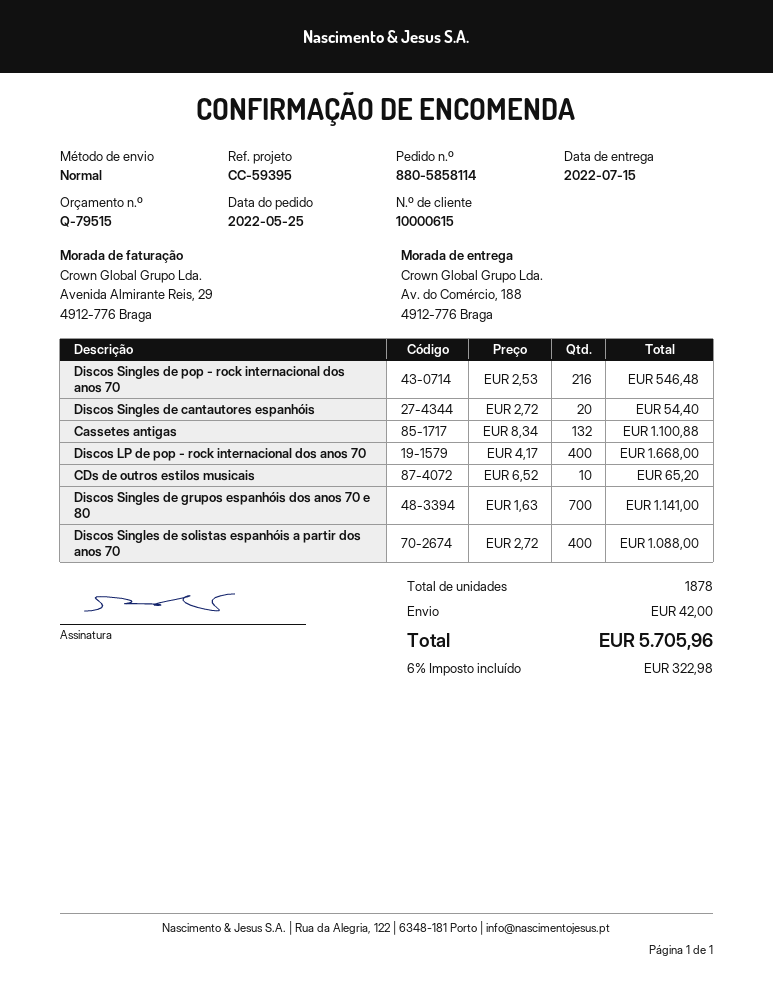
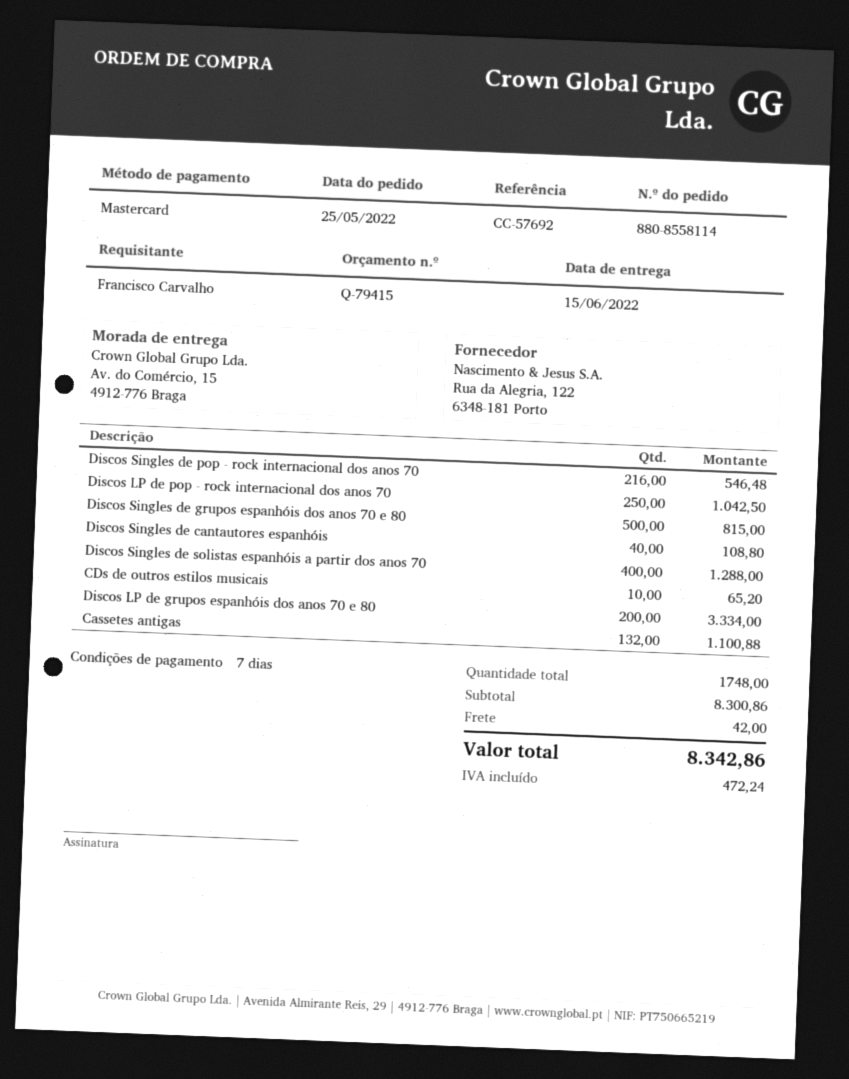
quote number: Q-79515 -> Q-79415
order number: 880-5858114 -> 880-8558114
delivery date: 2022-07-15 -> 2022-06-15
reference: CC-59395 -> CC-57692
ship to: Av. do Comércio, 188, 4912-776 Braga -> Av. do Comércio, 15, 4912-776 Braga
Discos Singles de cantautores espanhóis: 20 for 54.40 -> 40 for 108.80
Discos LP de pop - rock internacional dos anos 70: 400 for 1668.00 -> 250 for 1042.50
Discos Singles de grupos espanhóis dos anos 70 e 80: 700 for 1141.00 -> 500 for 815.00
Discos Singles de solistas espanhóis a partir dos anos 70: 400 for 1088.00 -> 400 for 1288.00
Discos LP de grupos espanhóis dos anos 70 e 80: none -> 200 for 3334.00
total quantity: 1878 -> 1748
tax: 322.98 -> 472.24
total: 5705.96 -> 8342.86

